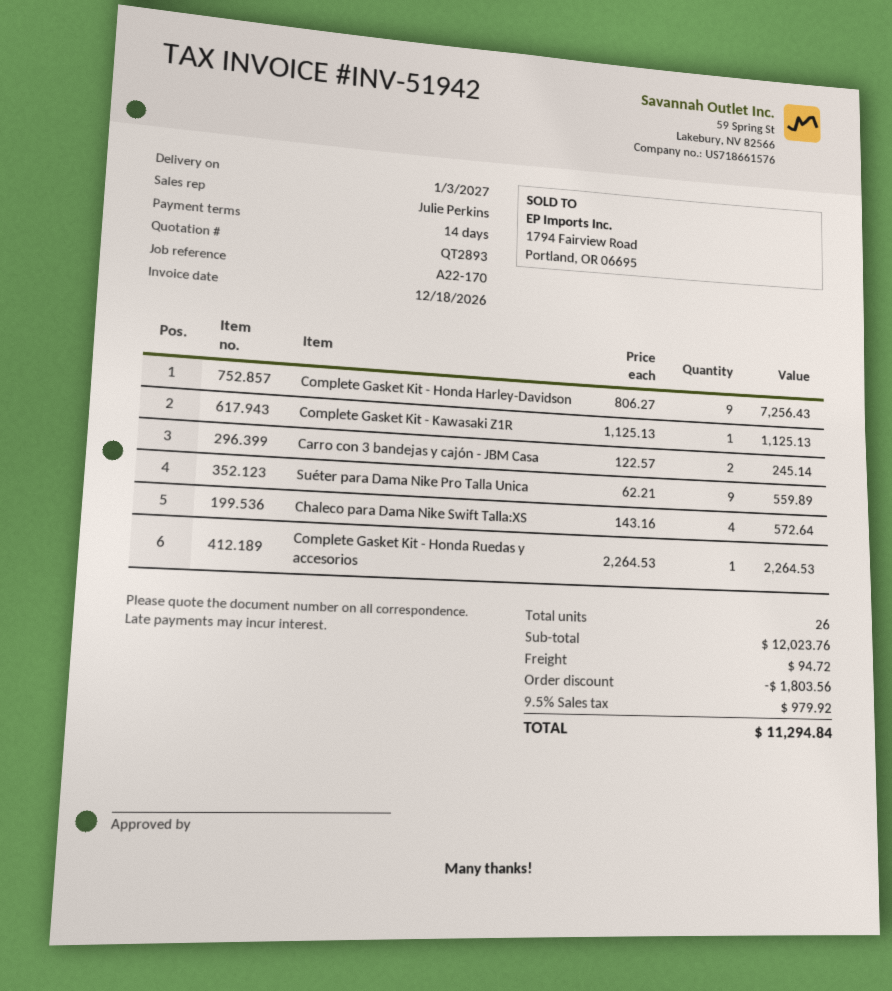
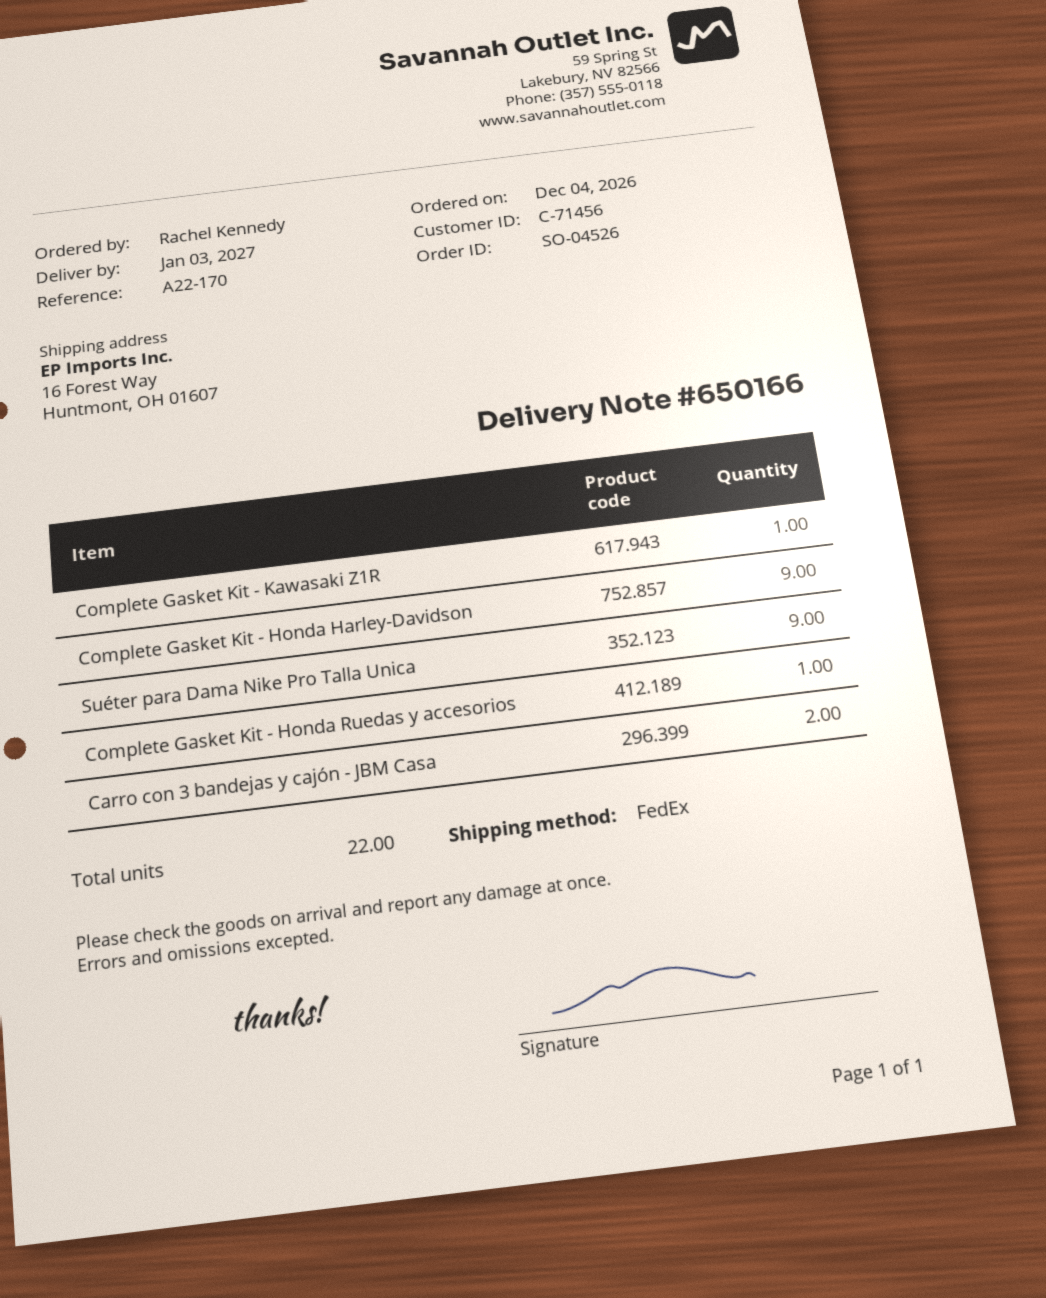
Chaleco para Dama Nike Swift Talla:XS: 4 -> none
total quantity: 26 -> 22

